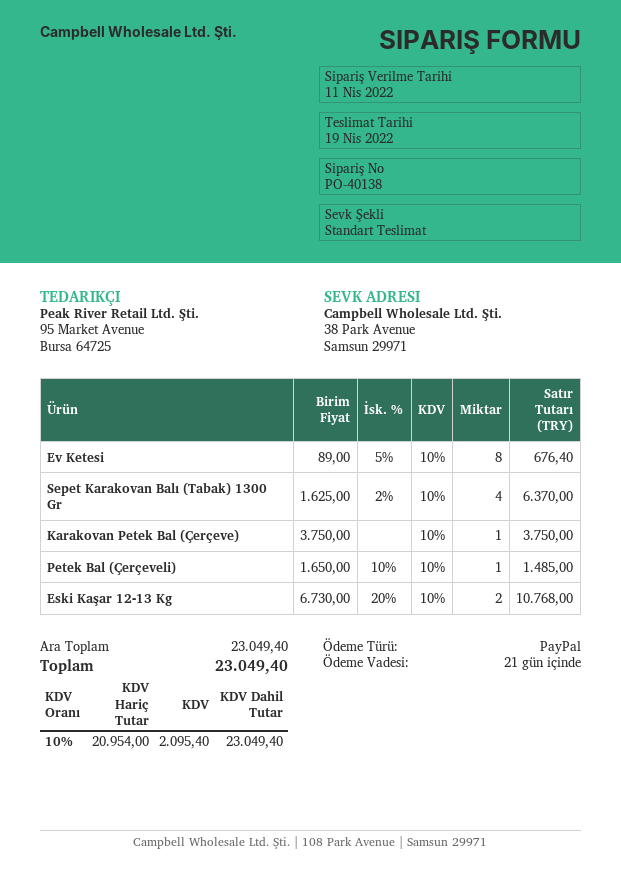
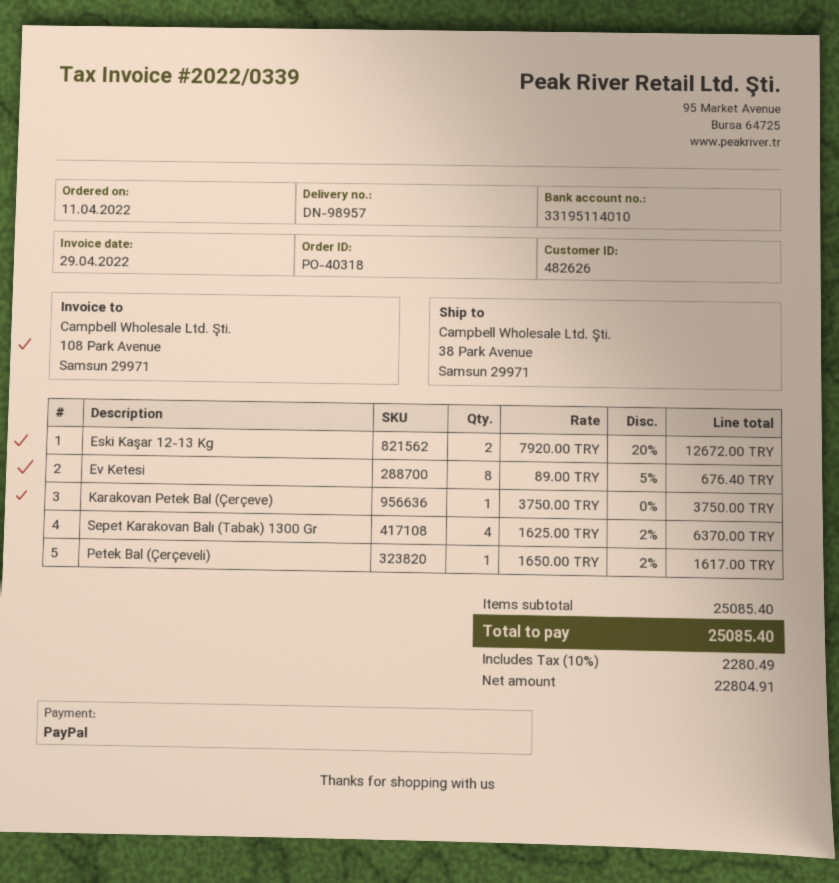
order number: PO-40138 -> PO-40318
Petek Bal (Çerçeveli): 1 x 1650.00 - 10% = 1485.00 -> 1 x 1650.00 - 2% = 1617.00
Eski Kaşar 12-13 Kg: 2 x 6730.00 - 20% = 10768.00 -> 2 x 7920.00 - 20% = 12672.00
subtotal: 23049.40 -> 25085.40
net: 20954.00 -> 22804.91
tax: 10% = 2095.40 -> 10% = 2280.49
total: 23049.40 -> 25085.40

